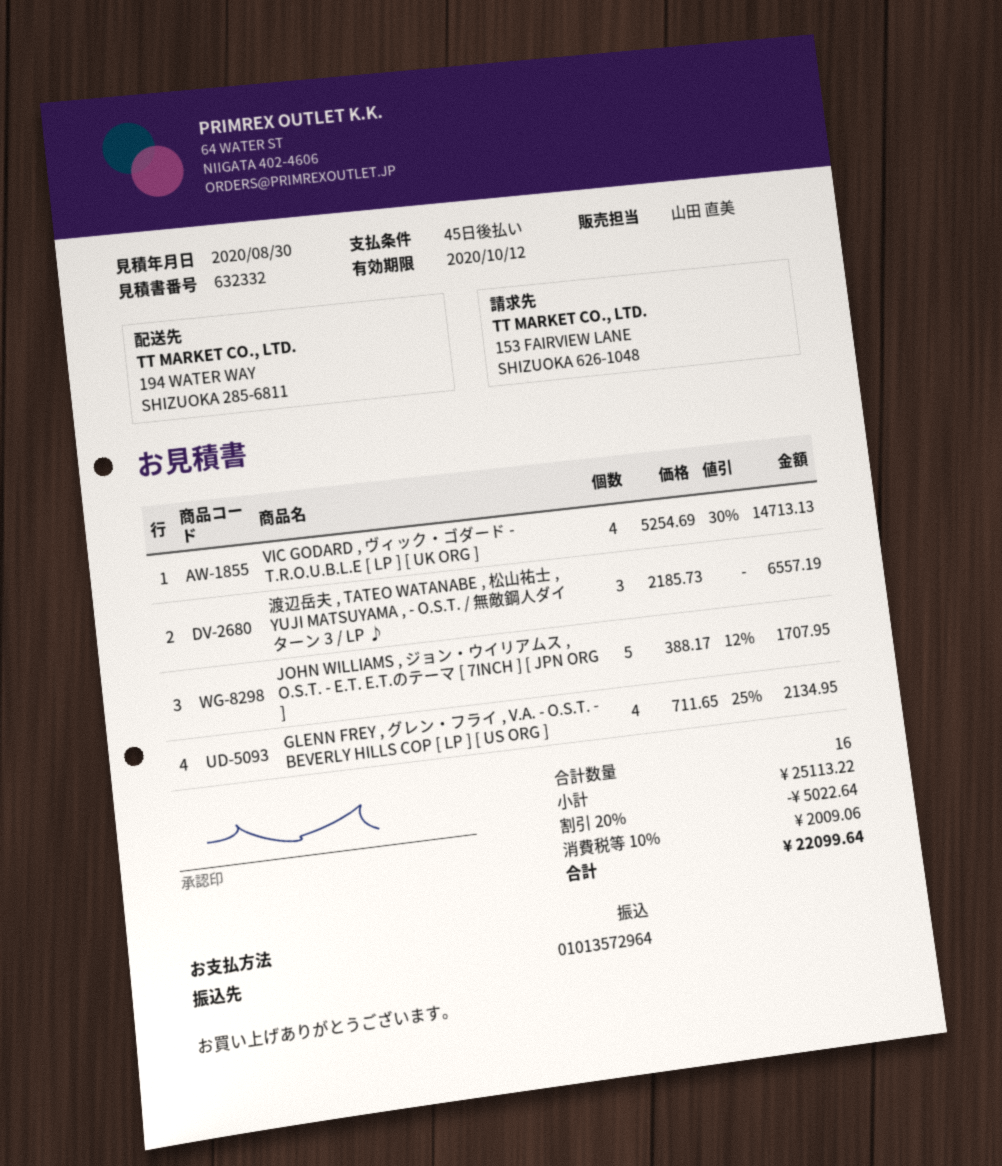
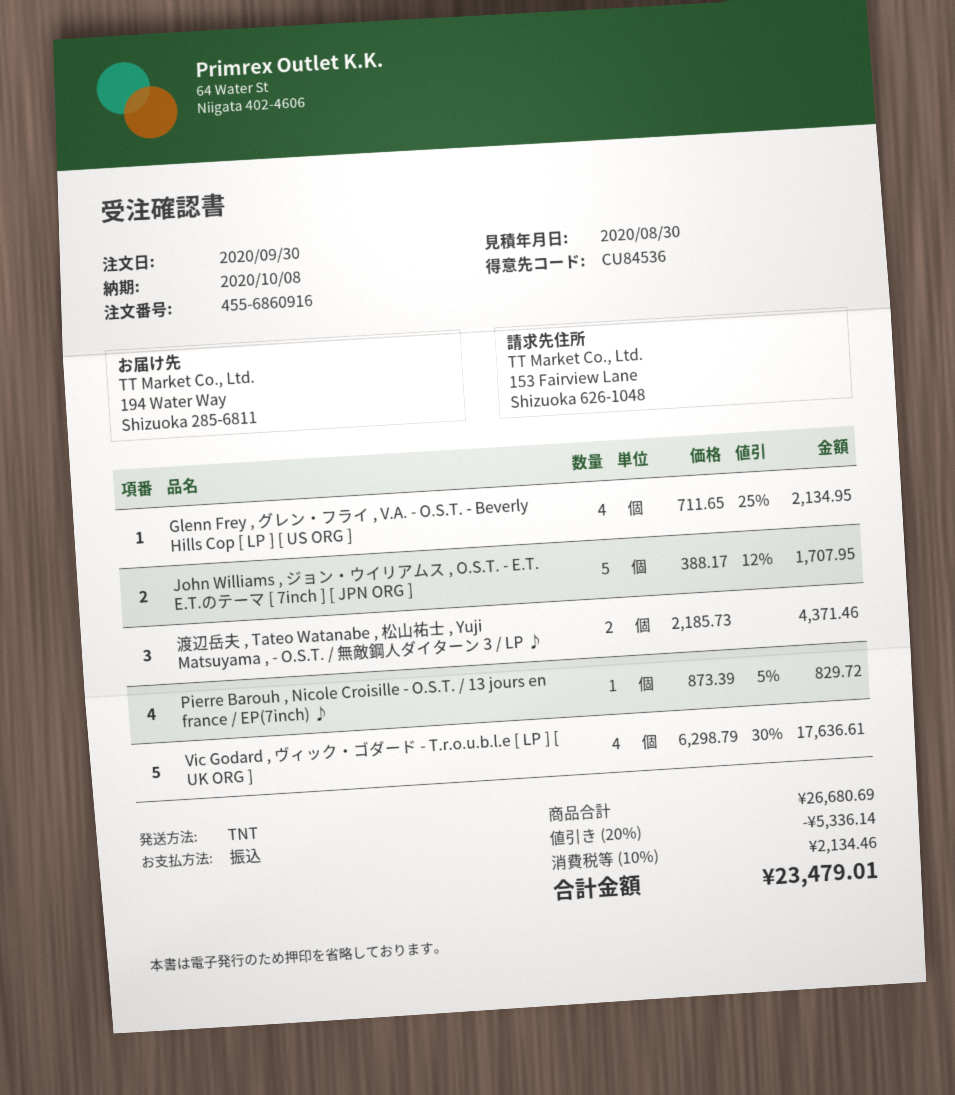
VIC GODARD , ヴィック・ゴダード - T.R.O.U.B.L.E [ LP ] [ UK ORG ]: 4 x 5254.69 - 30% = 14713.13 -> 4 x 6298.79 - 30% = 17636.61
渡辺岳夫 , TATEO WATANABE , 松山祐士 , YUJI MATSUYAMA , - O.S.T. / 無敵鋼人ダイターン 3 / LP ♪: 3 x 2185.73 = 6557.19 -> 2 x 2185.73 = 4371.46
Pierre Barouh , Nicole Croisille - O.S.T. / 13 jours en france / EP(7inch) ♪: none -> 1 x 873.39 - 5% = 829.72
subtotal: 25113.22 -> 26680.69
discount: 20% = 5022.64 -> 20% = 5336.14
tax: 10% = 2009.06 -> 10% = 2134.46
total: 22099.64 -> 23479.01

